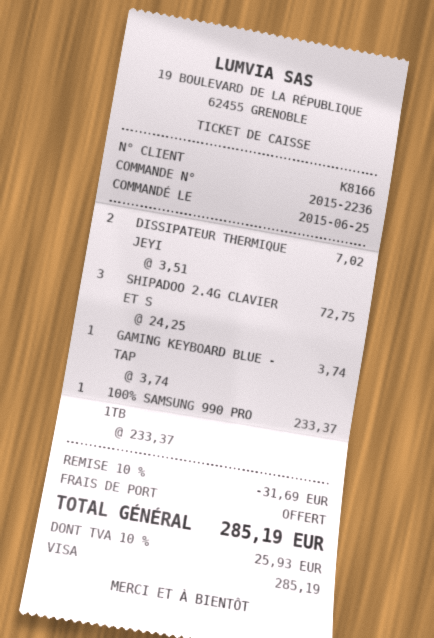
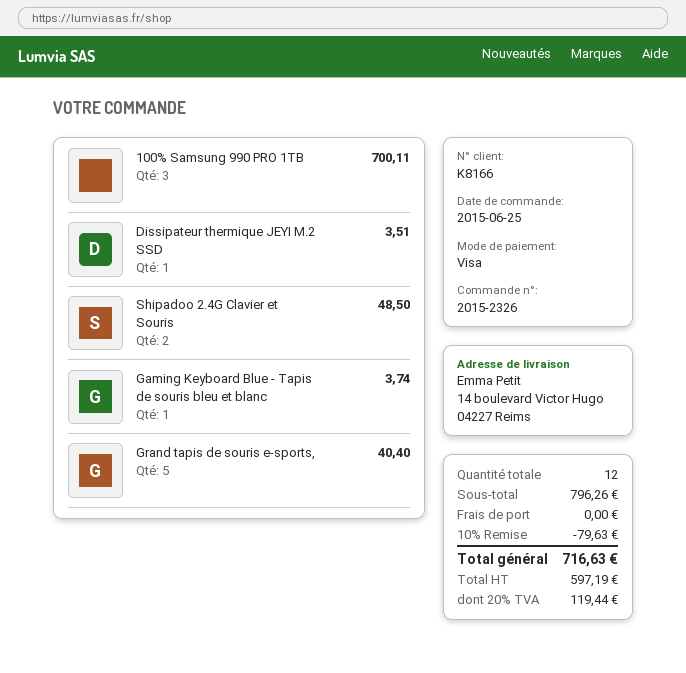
order number: 2015-2236 -> 2015-2326
DISSIPATEUR THERMIQUE JEYI: 2 for 7.02 -> 1 for 3.51
SHIPADOO 2.4G CLAVIER ET S: 3 for 72.75 -> 2 for 48.50
100% SAMSUNG 990 PRO 1TB: 1 for 233.37 -> 3 for 700.11
Grand tapis de souris e-sports,: none -> 5 for 40.40
discount: 10% = 31.69 -> 10% = 79.63
tax: 10% = 25.93 -> 20% = 119.44
total: 285.19 -> 716.63

